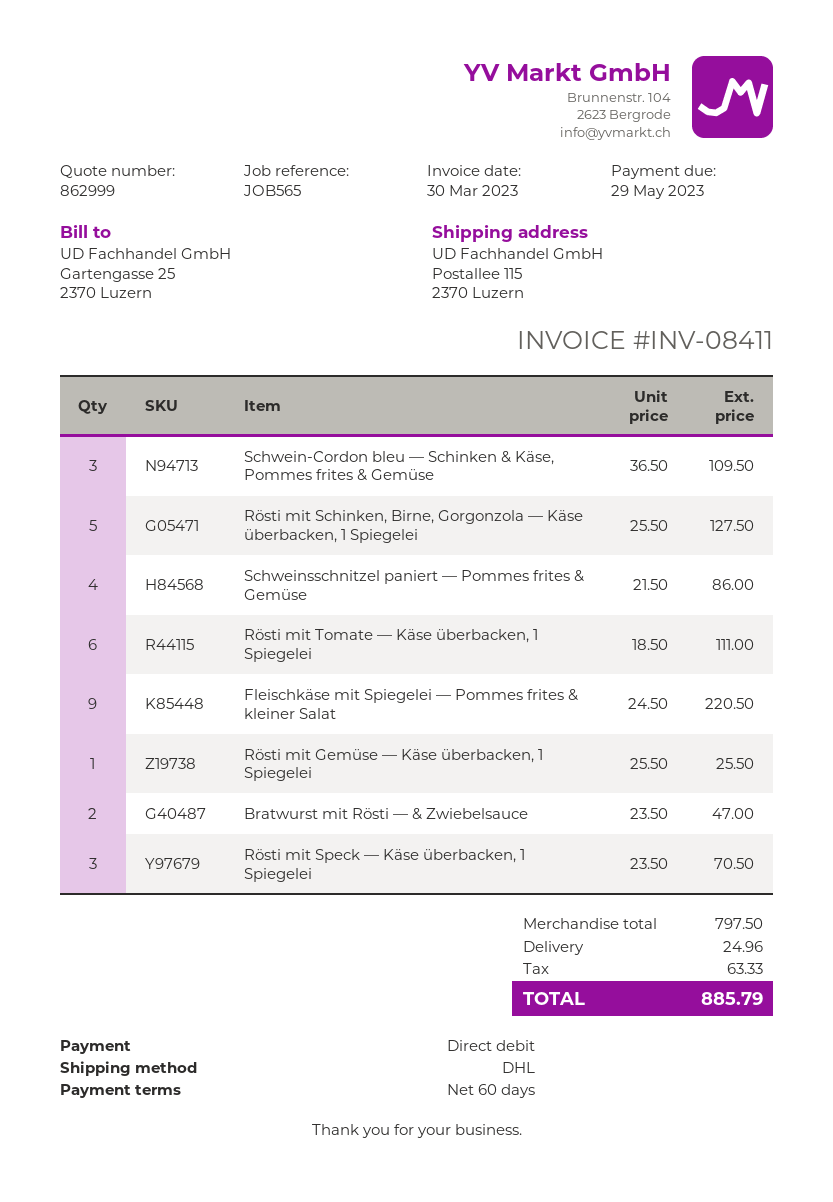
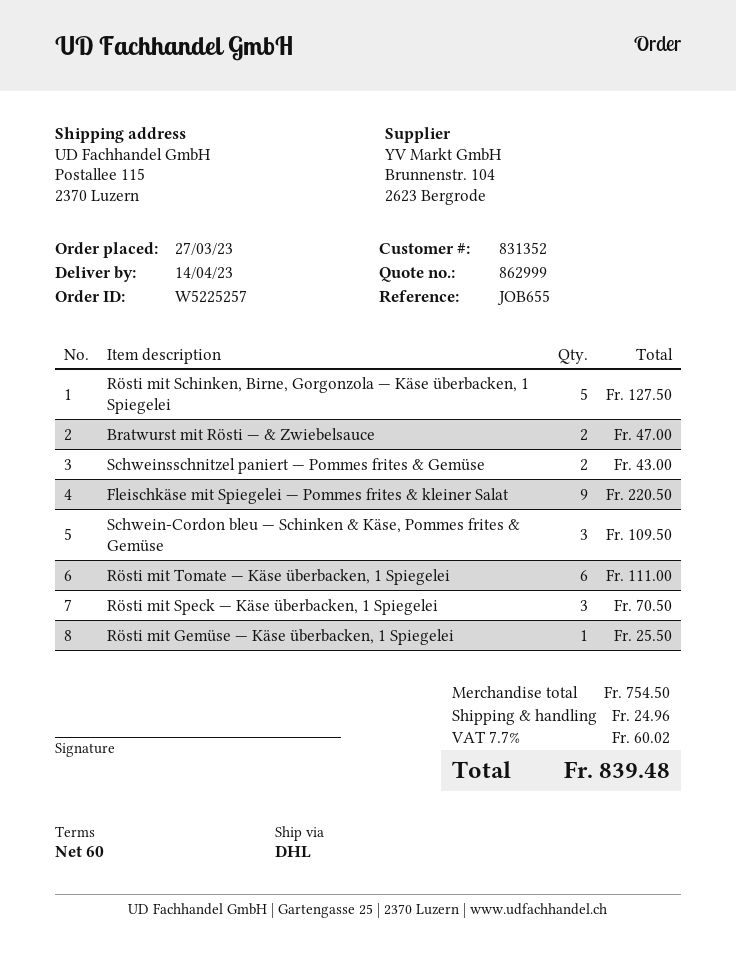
reference: JOB565 -> JOB655
Schweinsschnitzel paniert — Pommes frites & Gemüse: 4 for 86.00 -> 2 for 43.00
subtotal: 797.50 -> 754.50
tax: 63.33 -> 60.02
total: 885.79 -> 839.48

